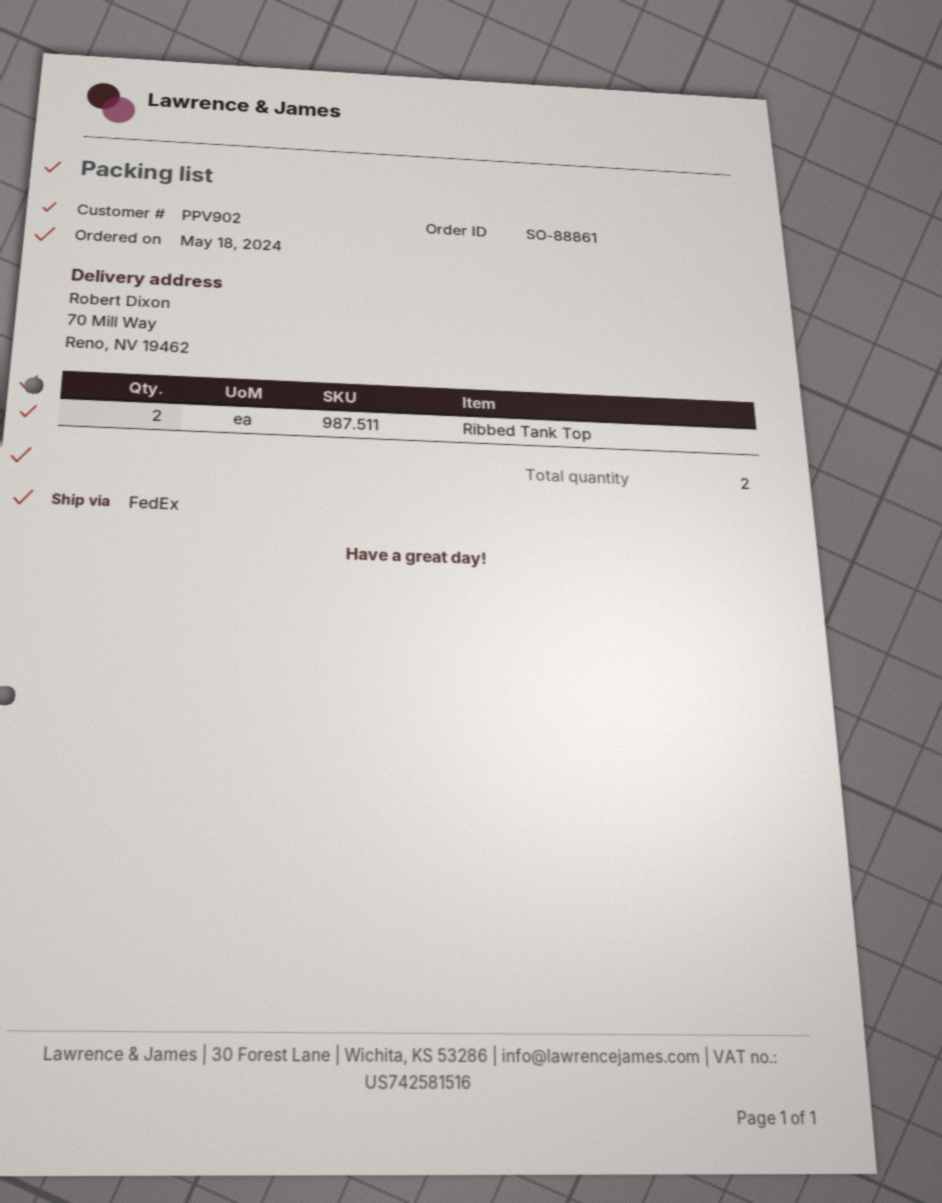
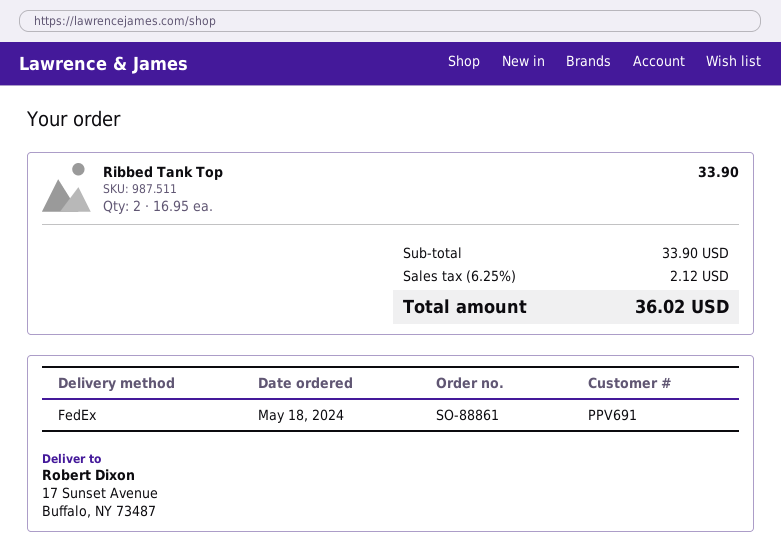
customer number: PPV902 -> PPV691
ship to: 70 Mill Way, Reno, NV 19462 -> 17 Sunset Avenue, Buffalo, NY 73487

